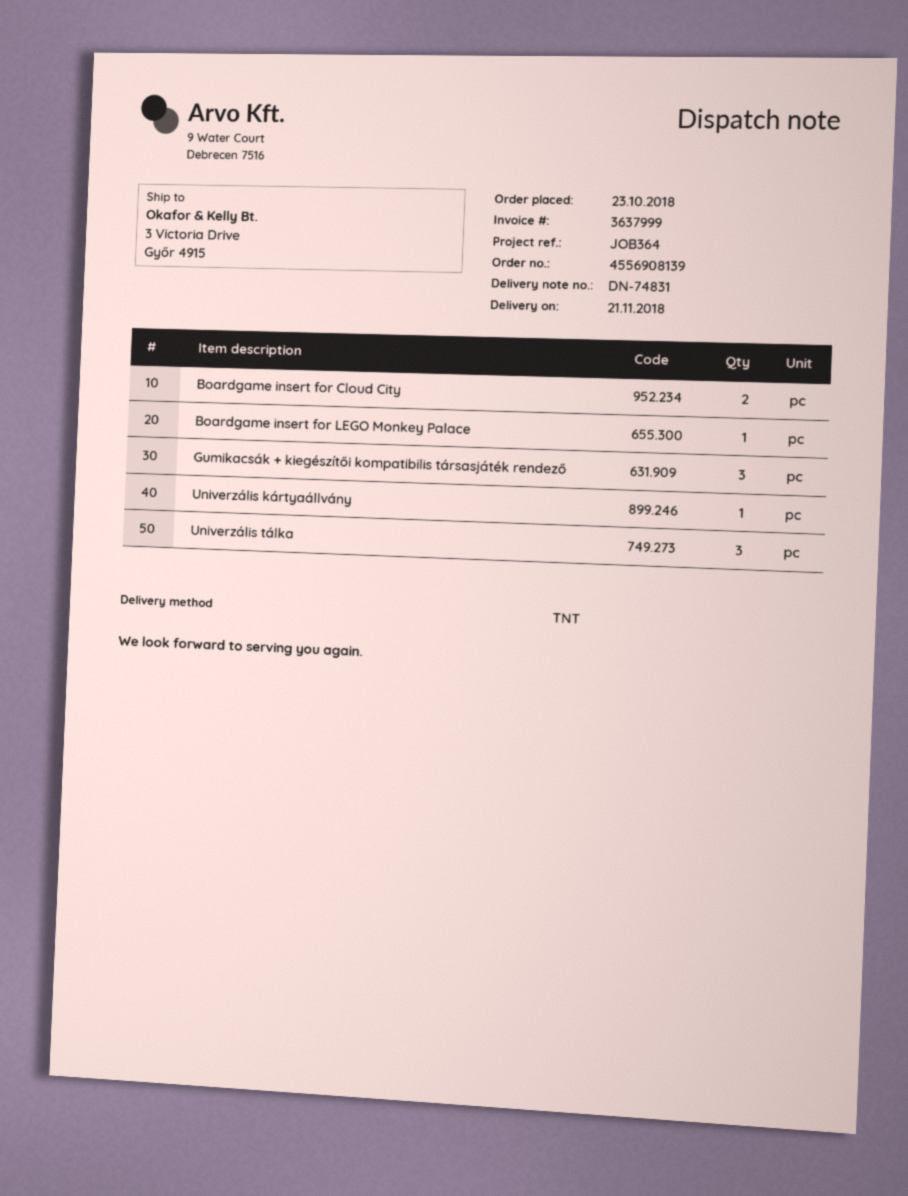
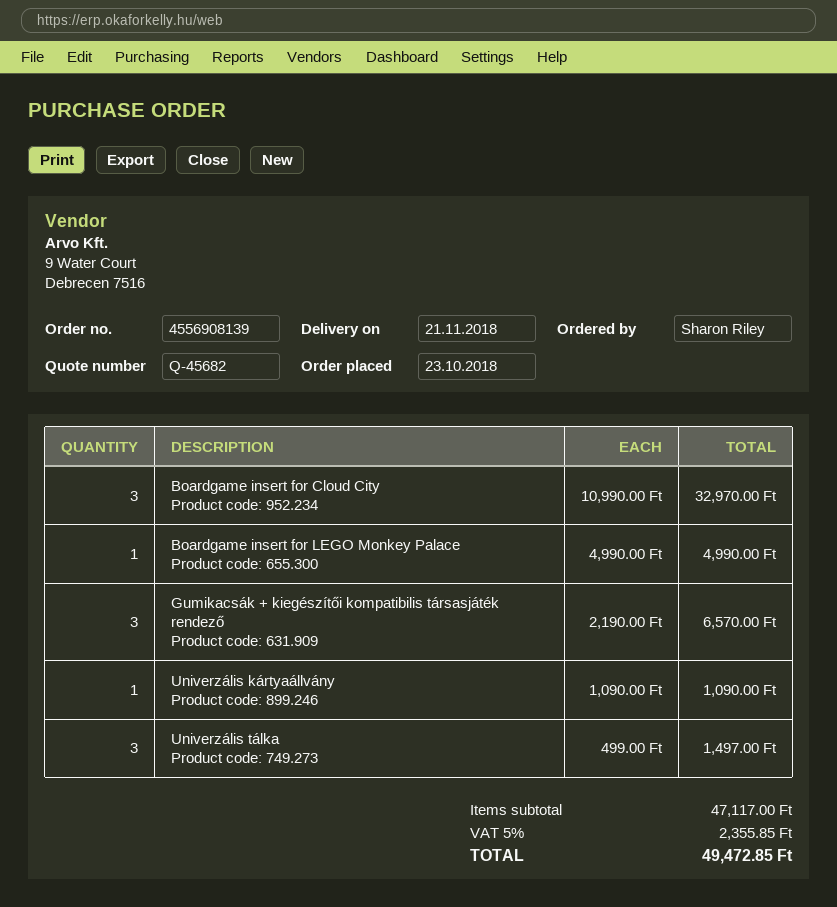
Boardgame insert for Cloud City: 2 -> 3

